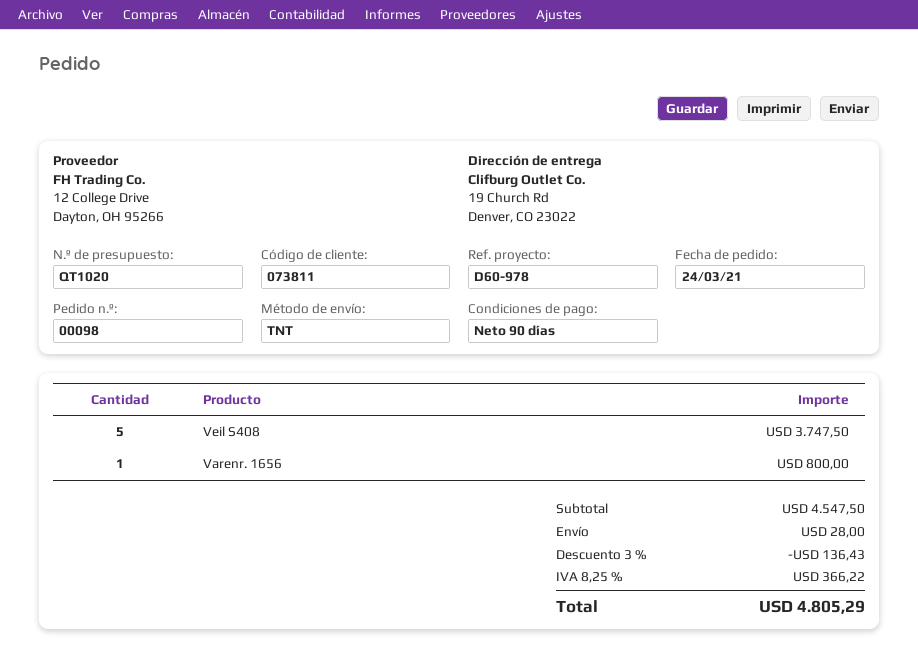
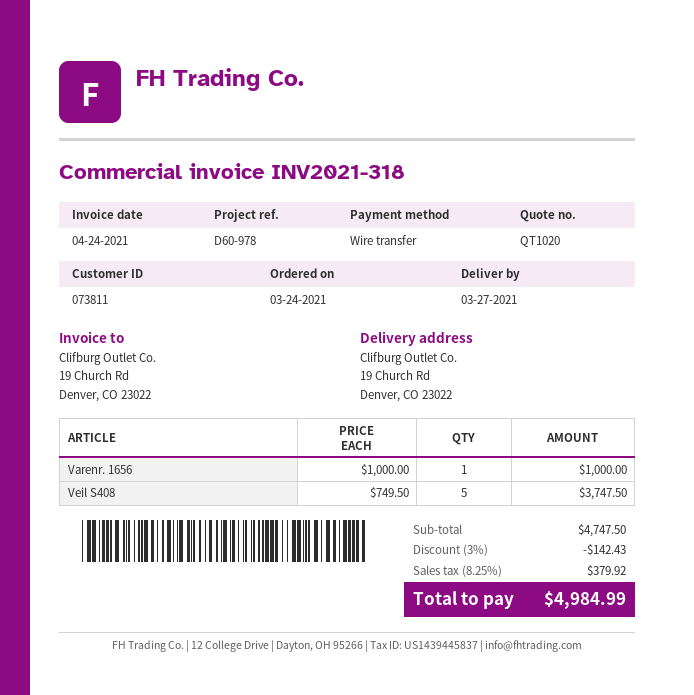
Varenr. 1656: 1 for 800.00 -> 1 for 1000.00
subtotal: 4547.50 -> 4747.50
discount: 3% = 136.43 -> 3% = 142.43
shipping: 28.00 -> none
tax: 8.25% = 366.22 -> 8.25% = 379.92
total: 4805.29 -> 4984.99

